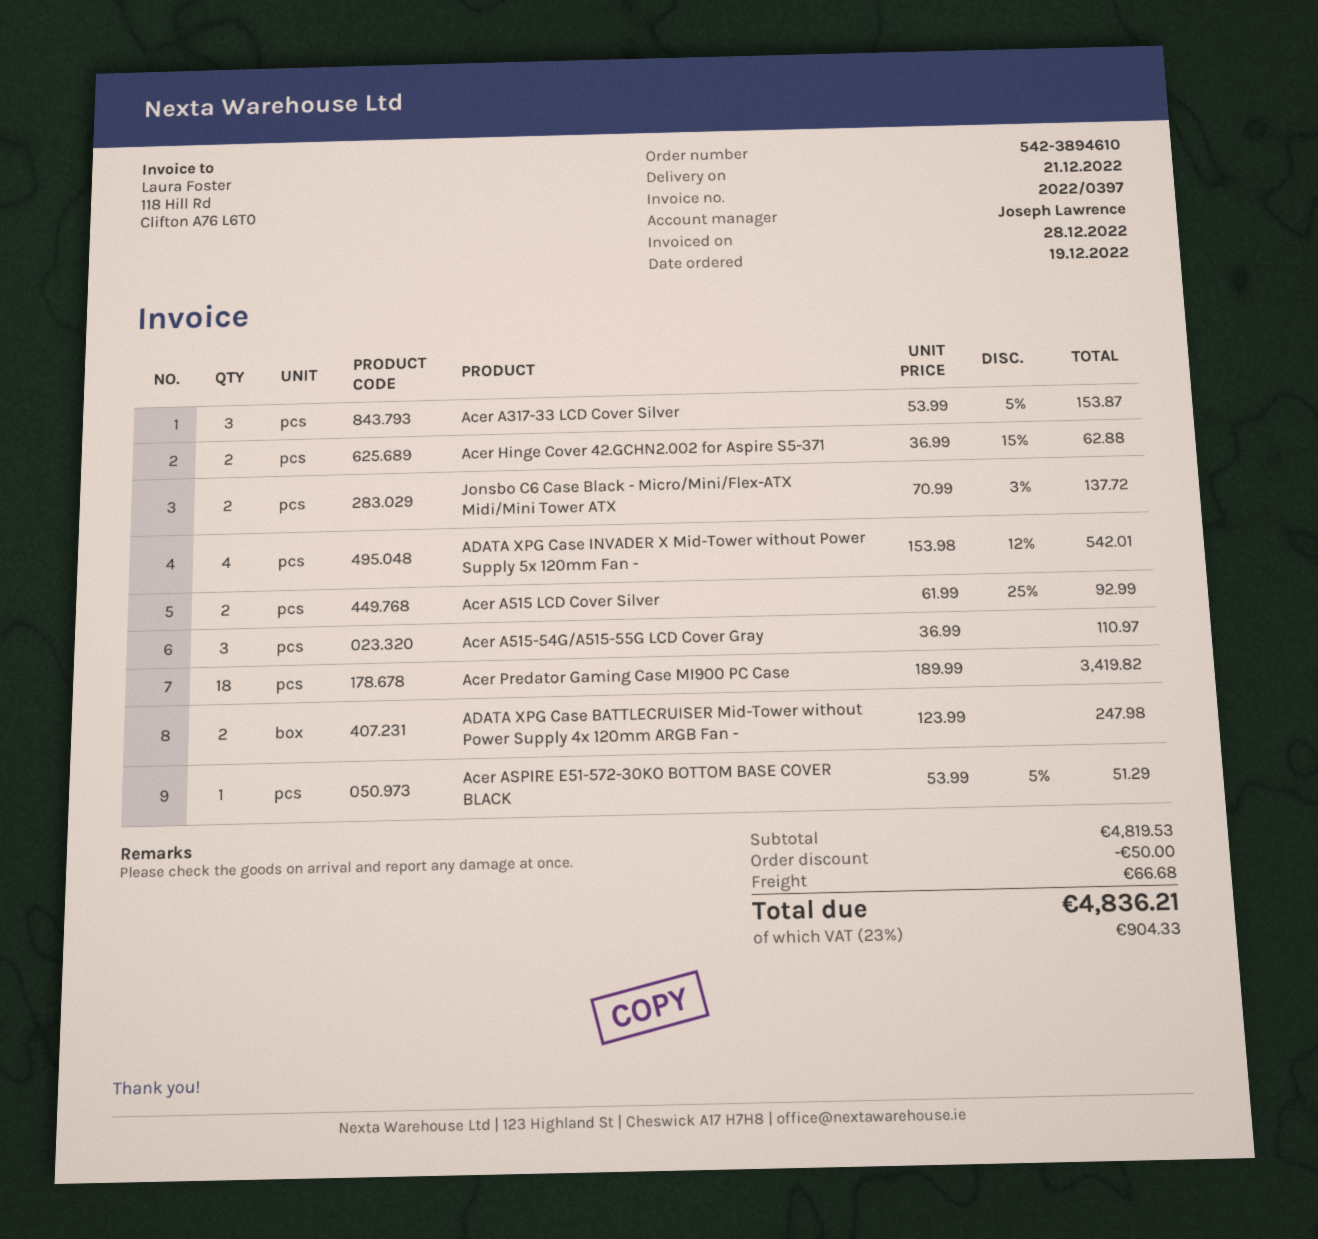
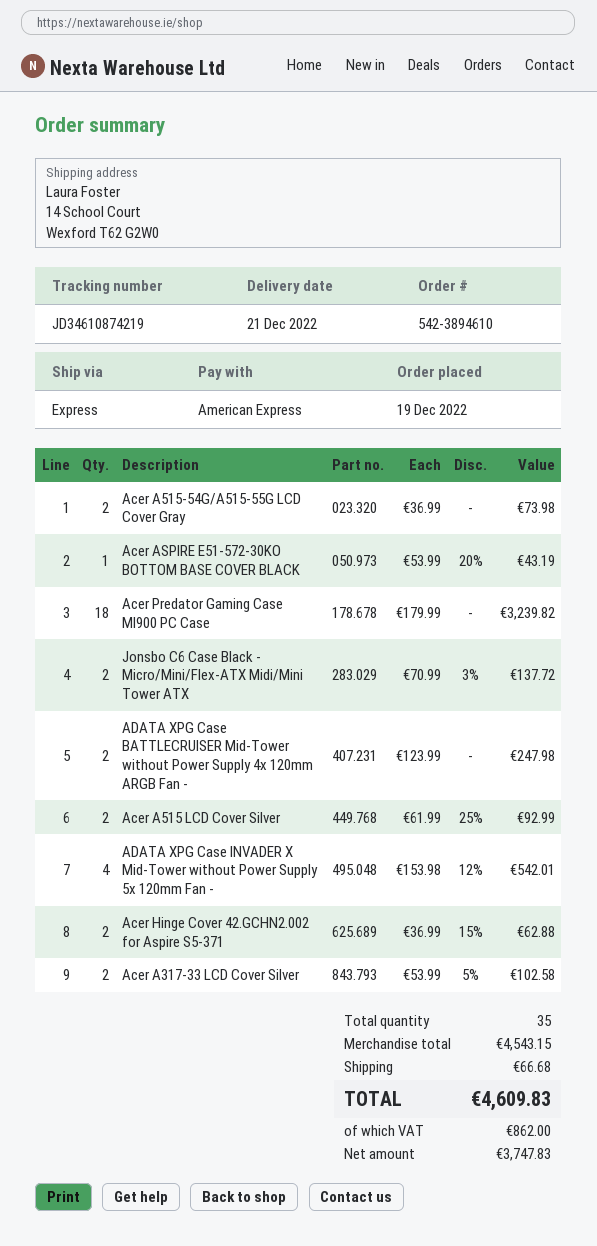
Acer A317-33 LCD Cover Silver: 3 x 53.99 - 5% = 153.87 -> 2 x 53.99 - 5% = 102.58
Acer A515-54G/A515-55G LCD Cover Gray: 3 x 36.99 = 110.97 -> 2 x 36.99 = 73.98
Acer Predator Gaming Case MI900 PC Case: 18 x 189.99 = 3419.82 -> 18 x 179.99 = 3239.82
Acer ASPIRE E51-572-30KO BOTTOM BASE COVER BLACK: 1 x 53.99 - 5% = 51.29 -> 1 x 53.99 - 20% = 43.19
subtotal: 4819.53 -> 4543.15
discount: 50.00 -> none
tax: 904.33 -> 862.00
total: 4836.21 -> 4609.83

